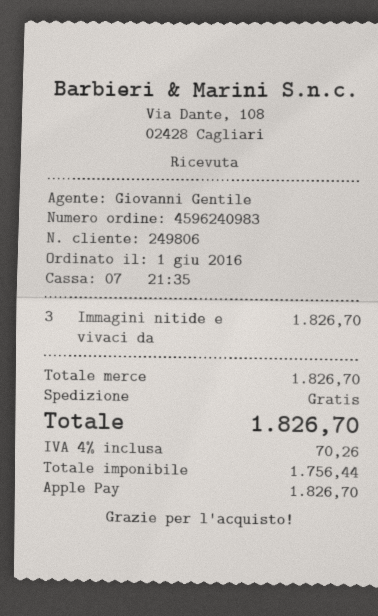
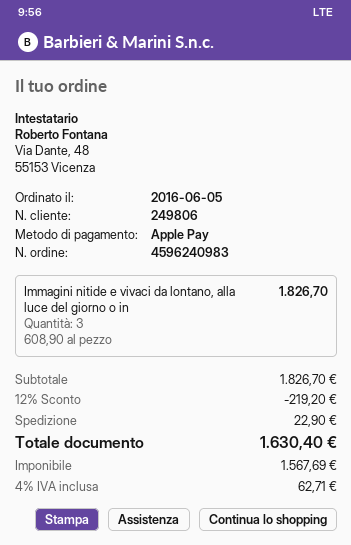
order date: 2016-06-01 -> 2016-06-05
discount: none -> 12% = 219.20
shipping: 0.00 -> 22.90
net: 1756.44 -> 1567.69
tax: 4% = 70.26 -> 4% = 62.71
total: 1826.70 -> 1630.40

